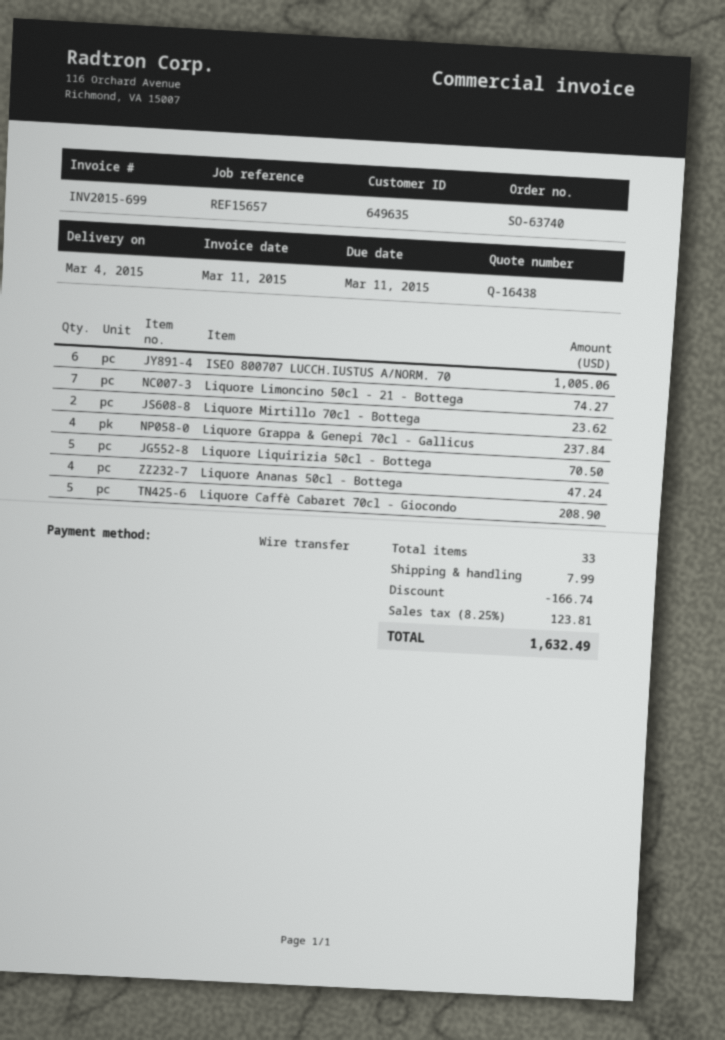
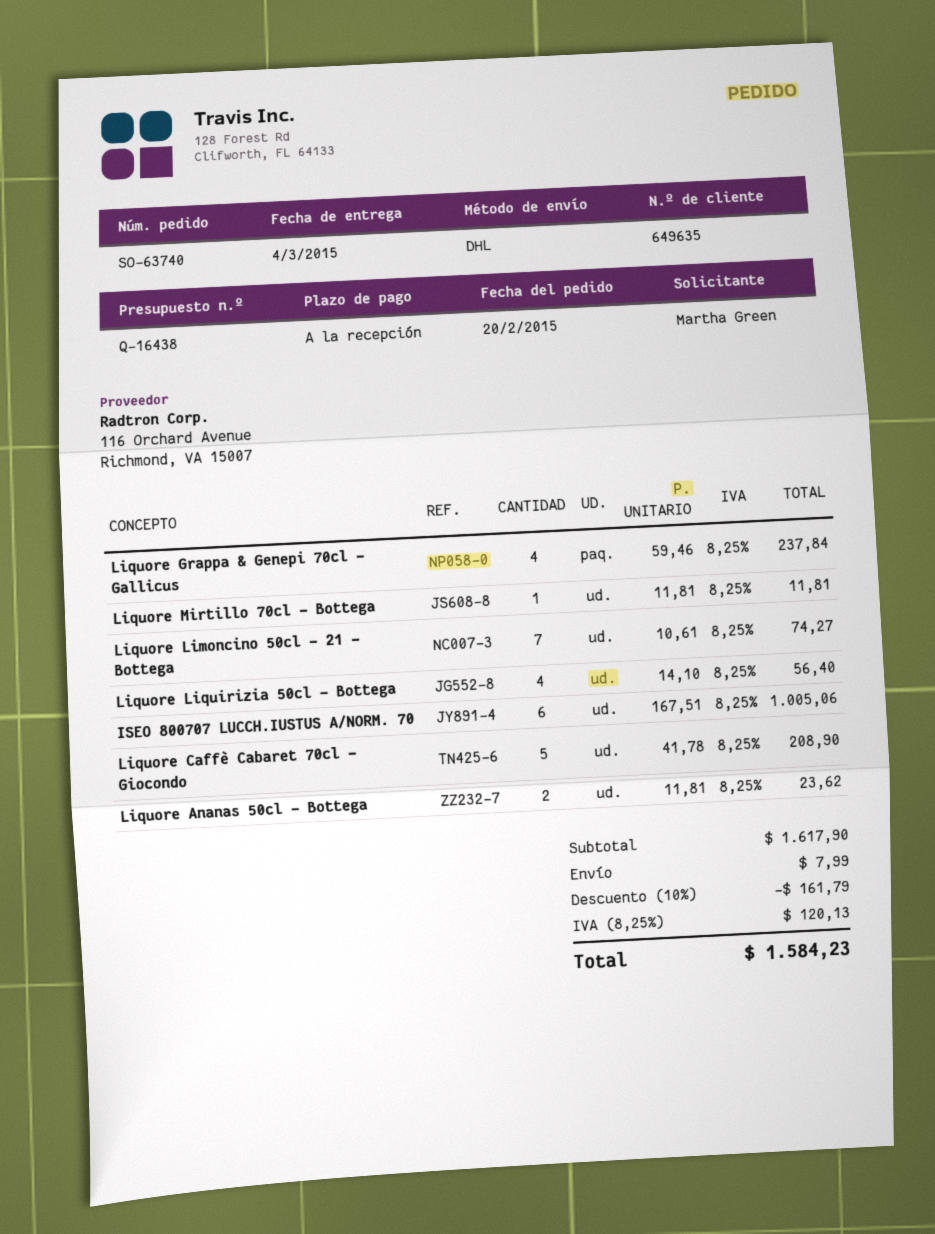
Liquore Mirtillo 70cl - Bottega: 2 for 23.62 -> 1 for 11.81
Liquore Liquirizia 50cl - Bottega: 5 for 70.50 -> 4 for 56.40
Liquore Ananas 50cl - Bottega: 4 for 47.24 -> 2 for 23.62
discount: 166.74 -> 161.79
tax: 8.25% = 123.81 -> 8.25% = 120.13
total: 1632.49 -> 1584.23

